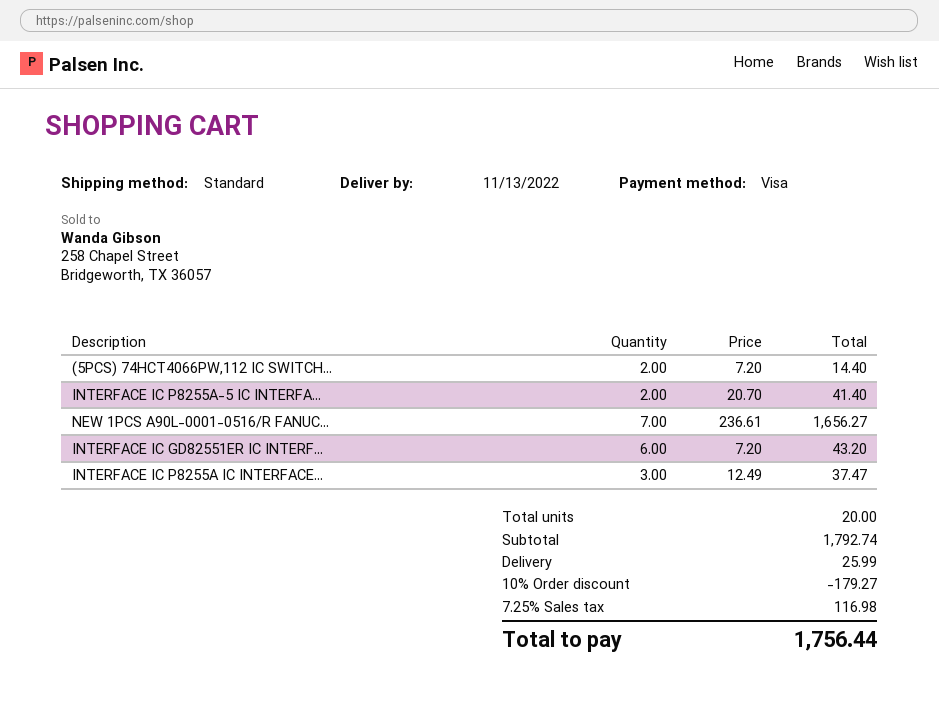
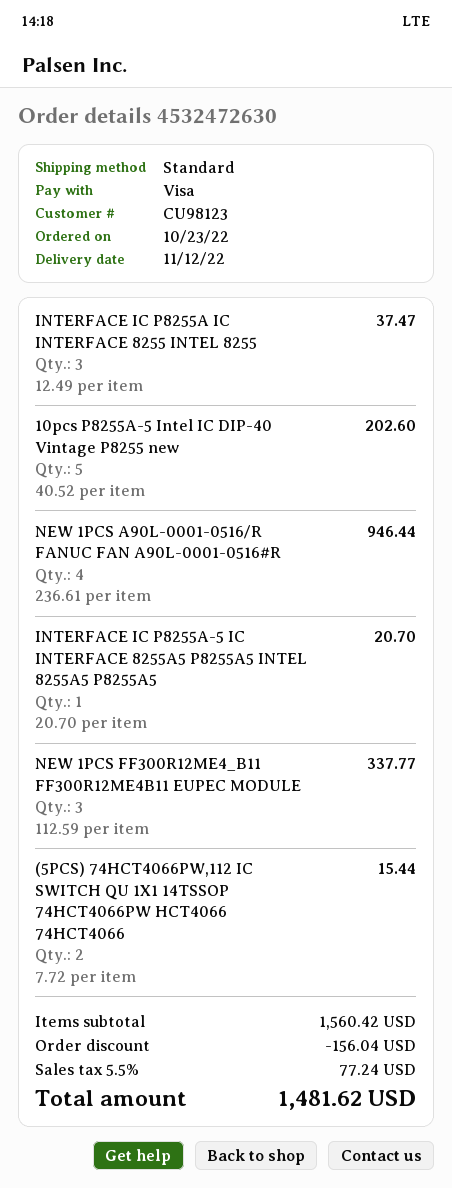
delivery date: 2022-11-13 -> 2022-11-12
(5PCS) 74HCT4066PW,112 IC SWITCH...: 2 x 7.20 = 14.40 -> 2 x 7.72 = 15.44
INTERFACE IC P8255A-5 IC INTERFA...: 2 x 20.70 = 41.40 -> 1 x 20.70 = 20.70
NEW 1PCS A90L-0001-0516/R FANUC...: 7 x 236.61 = 1656.27 -> 4 x 236.61 = 946.44
INTERFACE IC GD82551ER IC INTERF...: 6 x 7.20 = 43.20 -> none
10pcs P8255A-5 Intel IC DIP-40 Vintage P8255 new: none -> 5 x 40.52 = 202.60
NEW 1PCS FF300R12ME4_B11 FF300R12ME4B11 EUPEC MODULE: none -> 3 x 112.59 = 337.77
subtotal: 1792.74 -> 1560.42
discount: 179.27 -> 156.04
shipping: 25.99 -> none
tax: 7.25% = 116.98 -> 5.5% = 77.24
total: 1756.44 -> 1481.62

